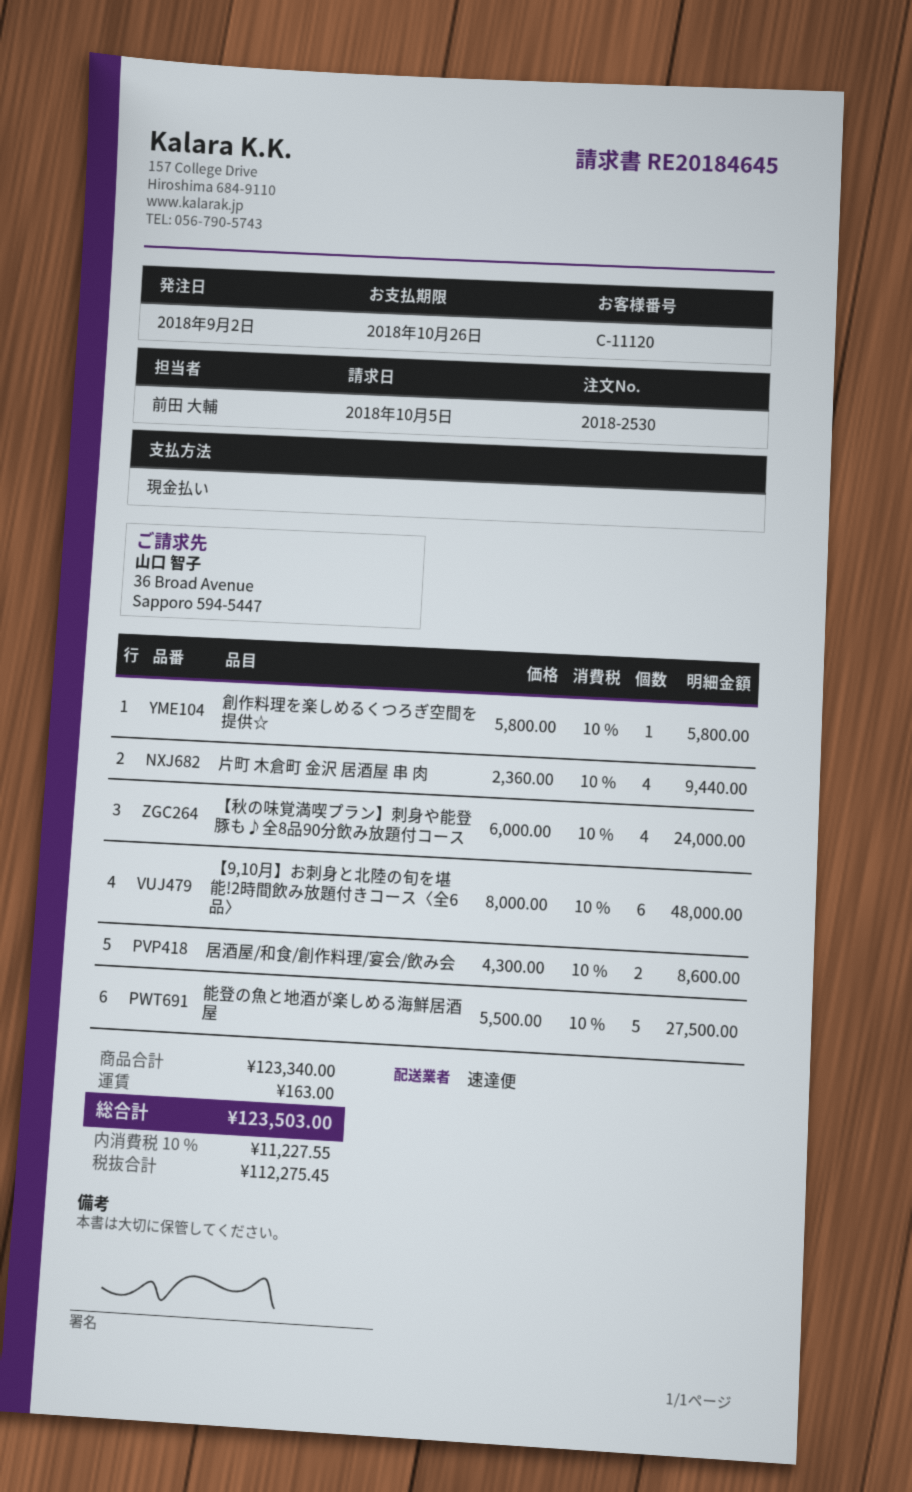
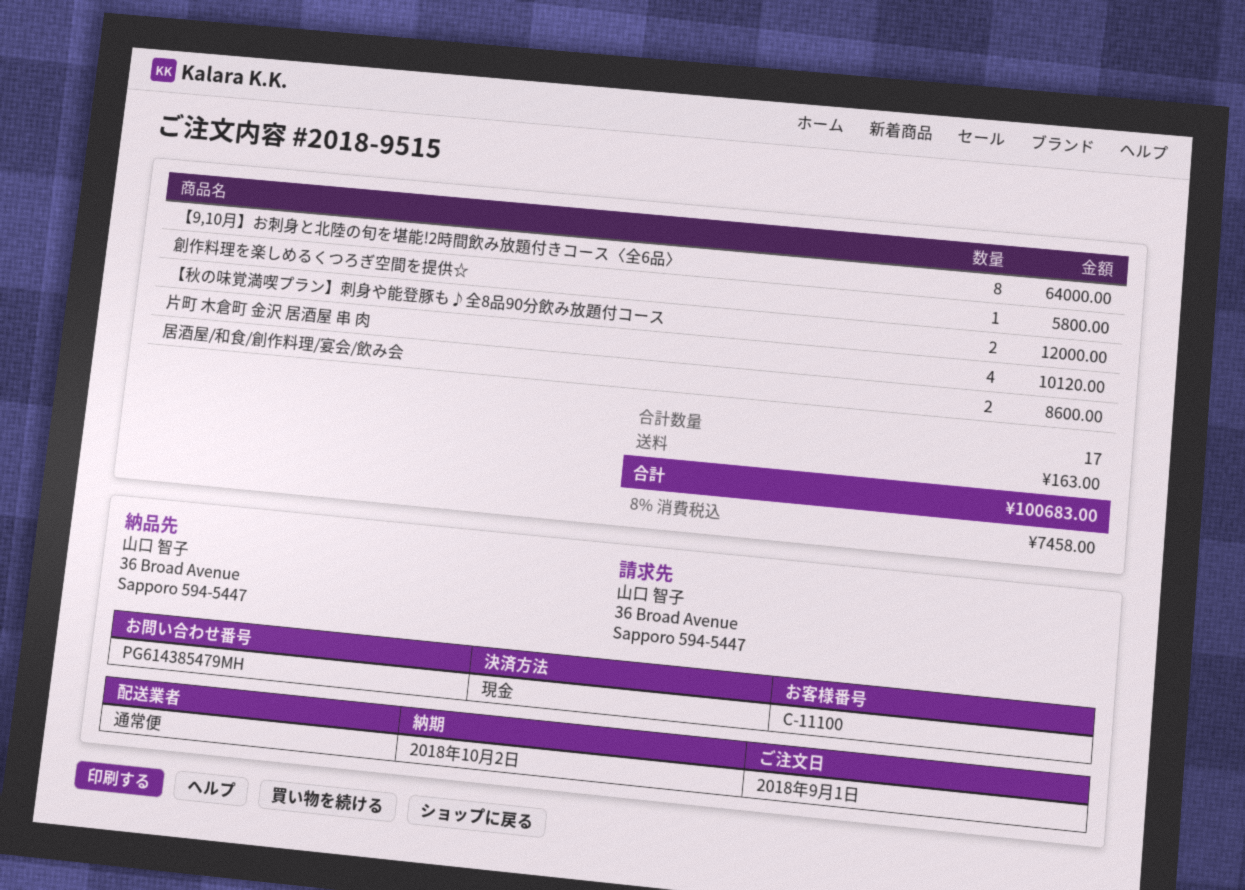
order number: 2018-2530 -> 2018-9515
order date: 2018-09-02 -> 2018-09-01
customer number: C-11120 -> C-11100
shipping method: express -> standard
片町 木倉町 金沢 居酒屋 串 肉: 4 for 9440.00 -> 4 for 10120.00
【秋の味覚満喫プラン】刺身や能登豚も♪全8品90分飲み放題付コース: 4 for 24000.00 -> 2 for 12000.00
【9,10月】お刺身と北陸の旬を堪能!2時間飲み放題付きコース〈全6品〉: 6 for 48000.00 -> 8 for 64000.00
能登の魚と地酒が楽しめる海鮮居酒屋: 5 for 27500.00 -> none
tax: 10% = 11227.55 -> 8% = 7458.00
total: 123503.00 -> 100683.00

